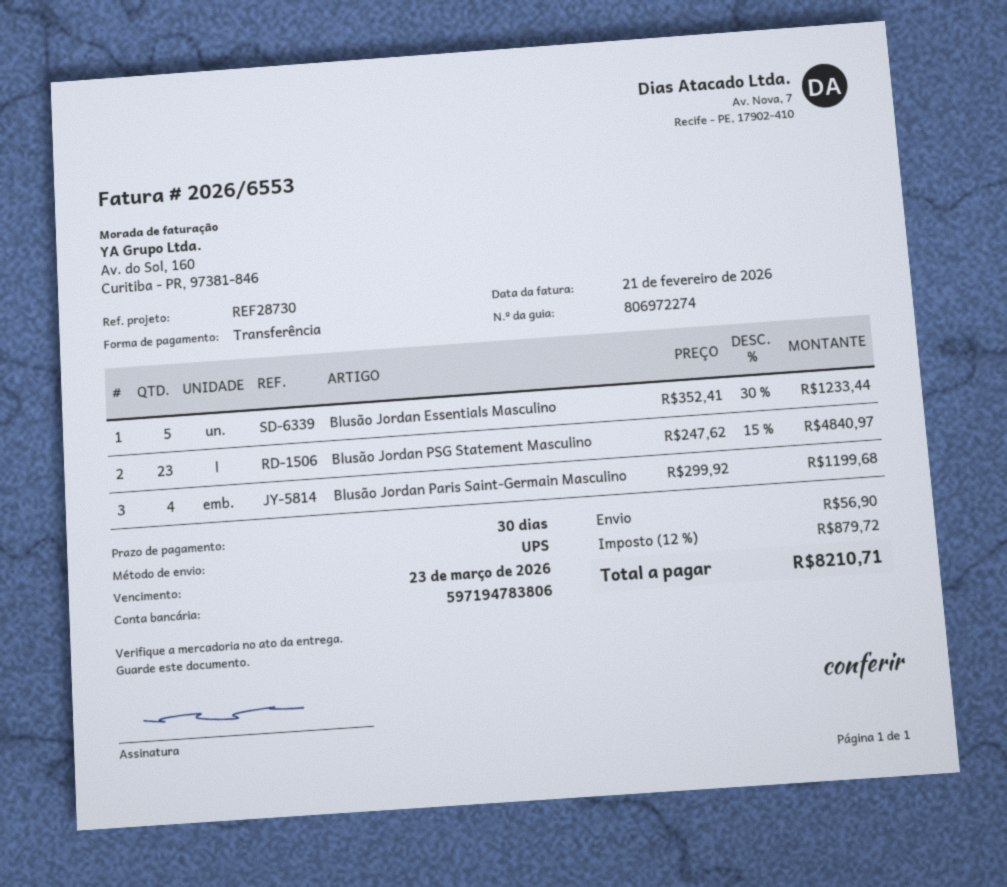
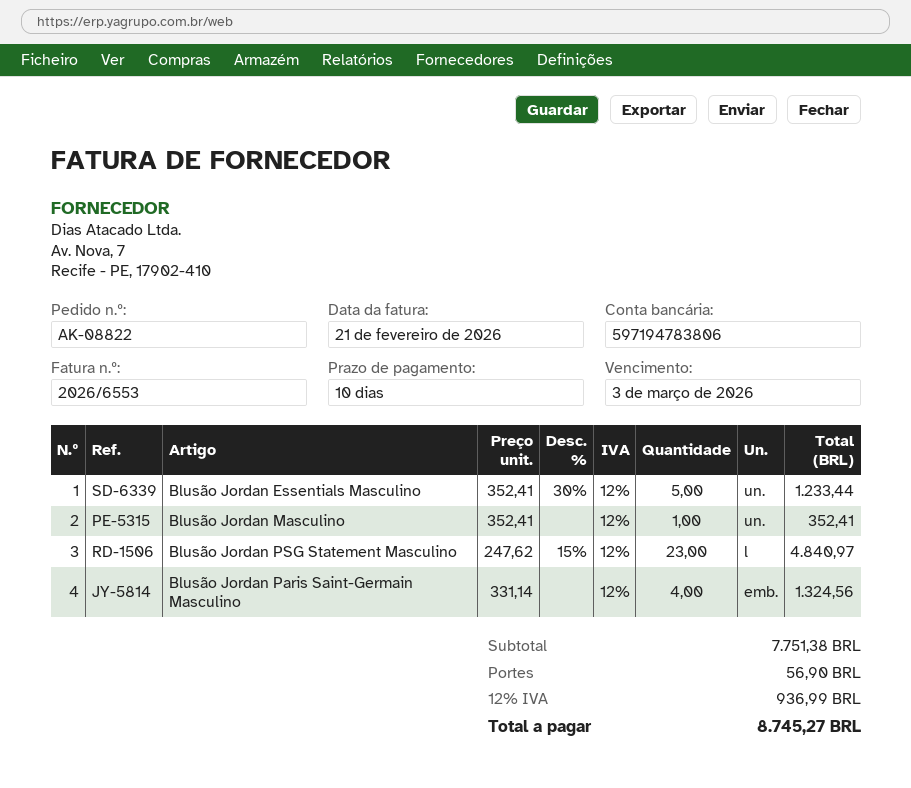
payment terms: 30 days -> 10 days
due date: 2026-03-23 -> 2026-03-03
Blusão Jordan Paris Saint-Germain Masculino: 4 x 299.92 = 1199.68 -> 4 x 331.14 = 1324.56
Blusão Jordan Masculino: none -> 1 x 352.41 = 352.41
tax: 12% = 879.72 -> 12% = 936.99
total: 8210.71 -> 8745.27

